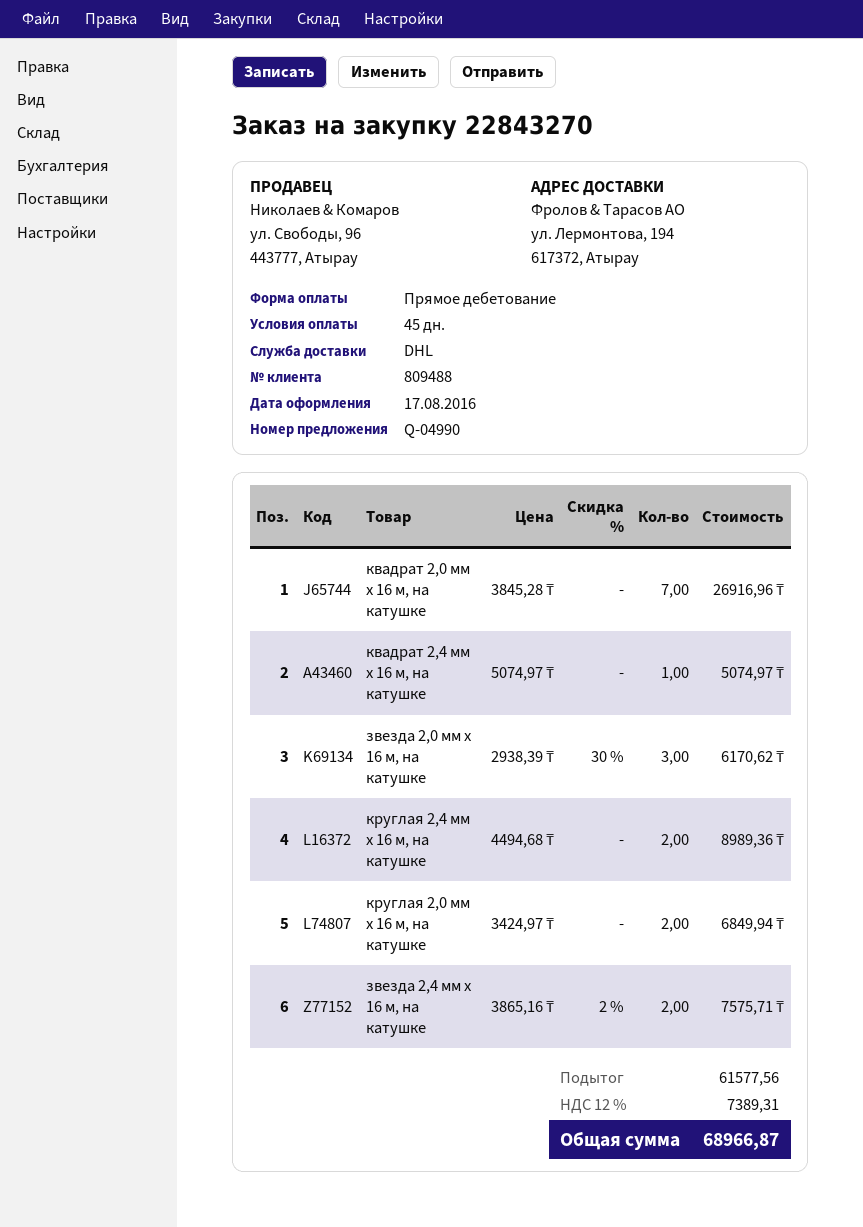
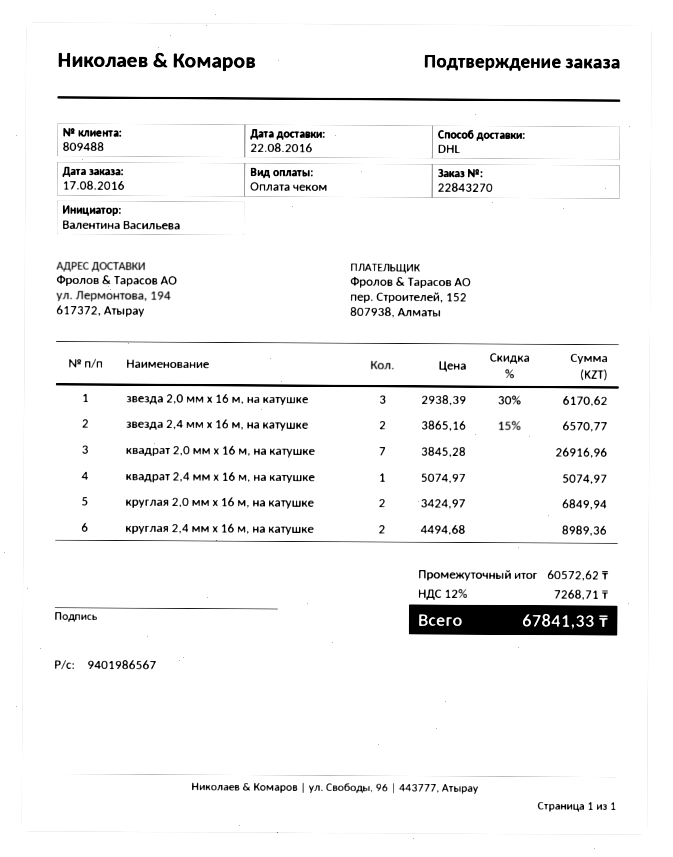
payment method: direct debit -> cheque
звезда 2,4 мм х 16 м, на катушке: 2 x 3865.16 - 2% = 7575.71 -> 2 x 3865.16 - 15% = 6570.77
subtotal: 61577.56 -> 60572.62
tax: 12% = 7389.31 -> 12% = 7268.71
total: 68966.87 -> 67841.33

